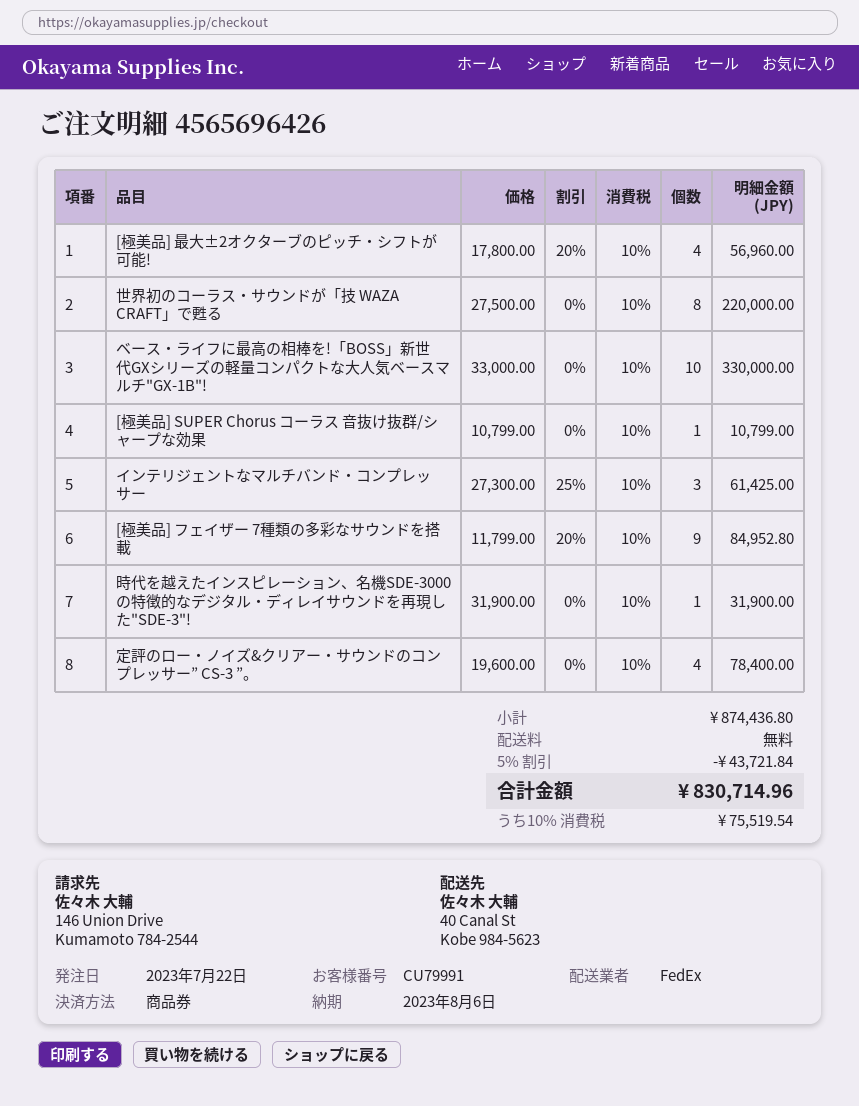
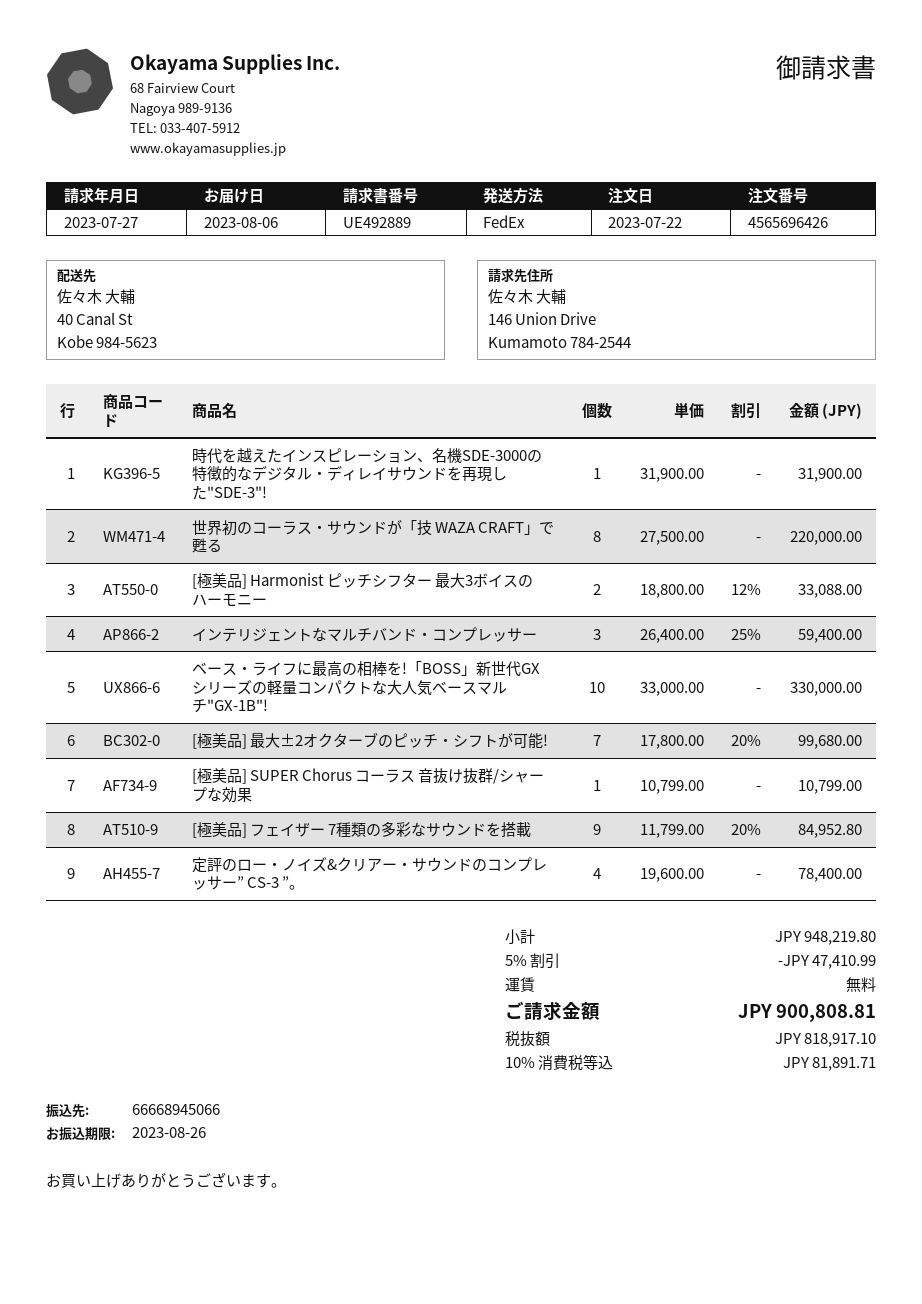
[極美品] 最大±2オクターブのピッチ・シフトが可能!: 4 x 17800.00 - 20% = 56960.00 -> 7 x 17800.00 - 20% = 99680.00
インテリジェントなマルチバンド・コンプレッサー: 3 x 27300.00 - 25% = 61425.00 -> 3 x 26400.00 - 25% = 59400.00
[極美品] Harmonist ピッチシフター 最大3ボイスのハーモニー: none -> 2 x 18800.00 - 12% = 33088.00
subtotal: 874436.80 -> 948219.80
discount: 5% = 43721.84 -> 5% = 47410.99
tax: 10% = 75519.54 -> 10% = 81891.71
total: 830714.96 -> 900808.81

